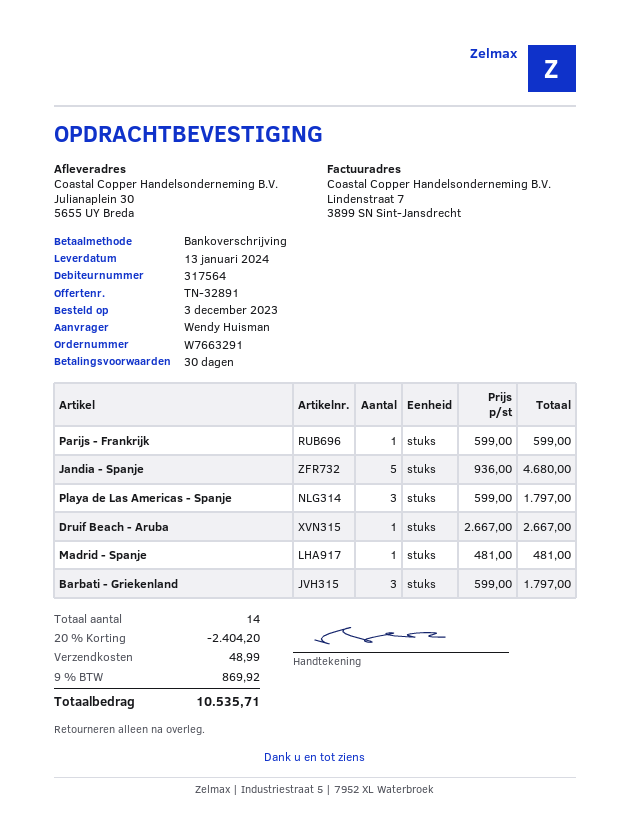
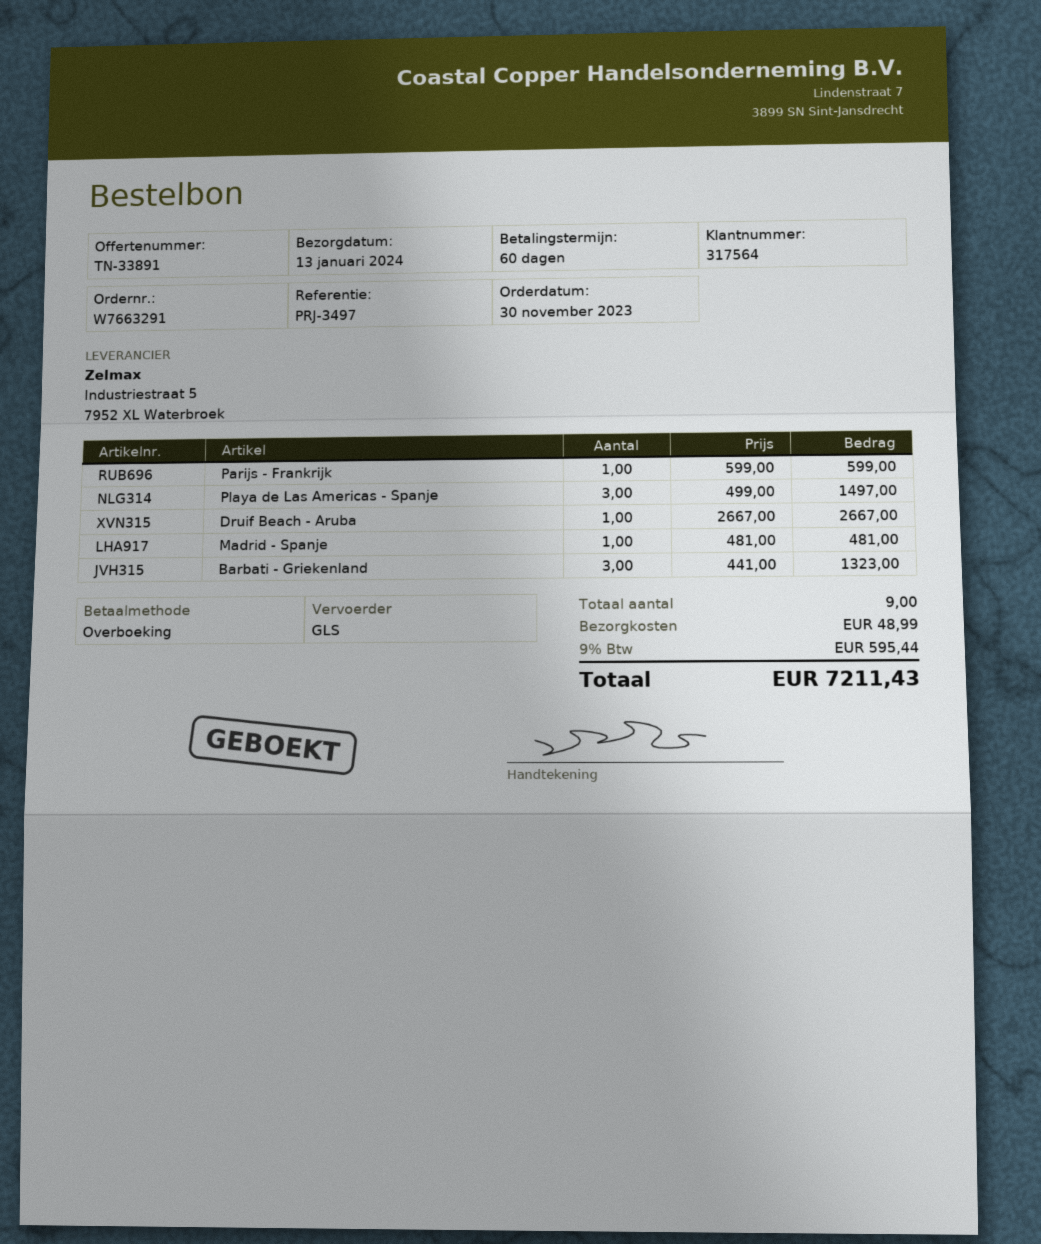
quote number: TN-32891 -> TN-33891
order date: 2023-12-03 -> 2023-11-30
payment terms: 30 days -> 60 days
Jandia - Spanje: 5 x 936.00 = 4680.00 -> none
Playa de Las Americas - Spanje: 3 x 599.00 = 1797.00 -> 3 x 499.00 = 1497.00
Barbati - Griekenland: 3 x 599.00 = 1797.00 -> 3 x 441.00 = 1323.00
total quantity: 14 -> 9
discount: 20% = 2404.20 -> none
tax: 9% = 869.92 -> 9% = 595.44
total: 10535.71 -> 7211.43

